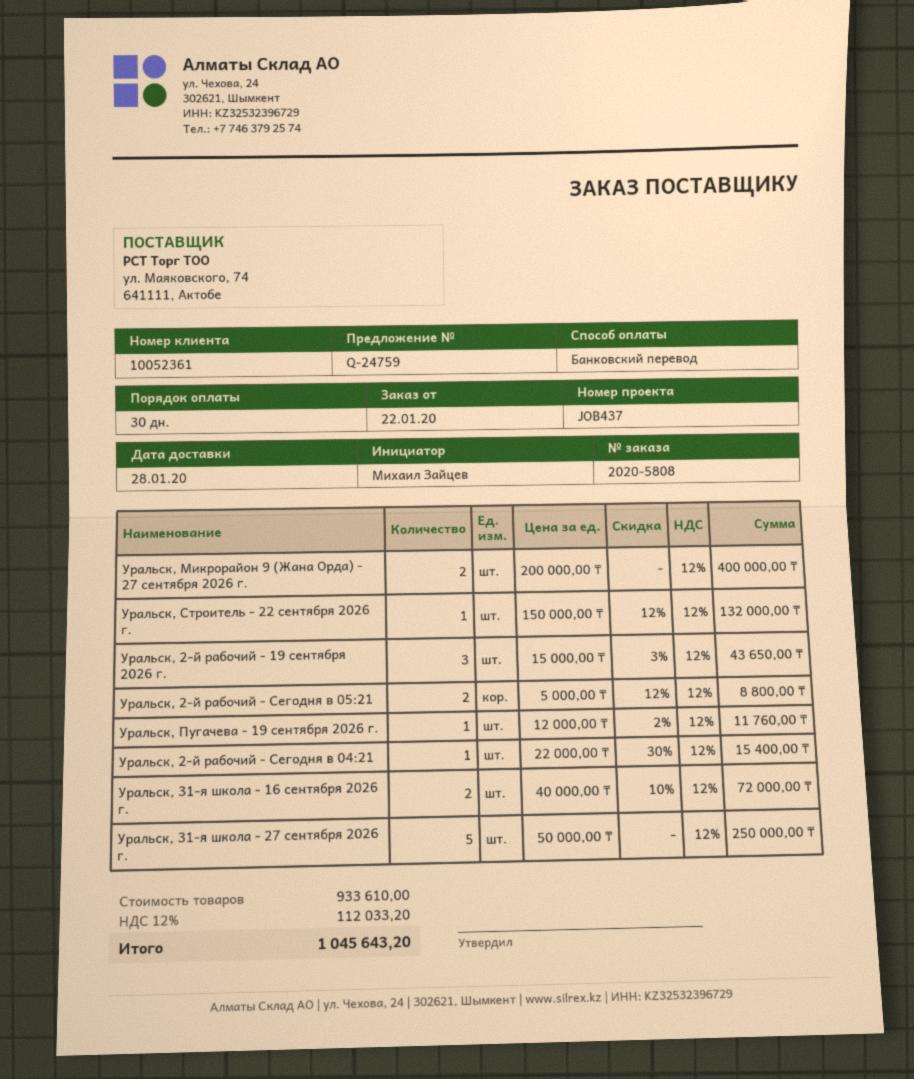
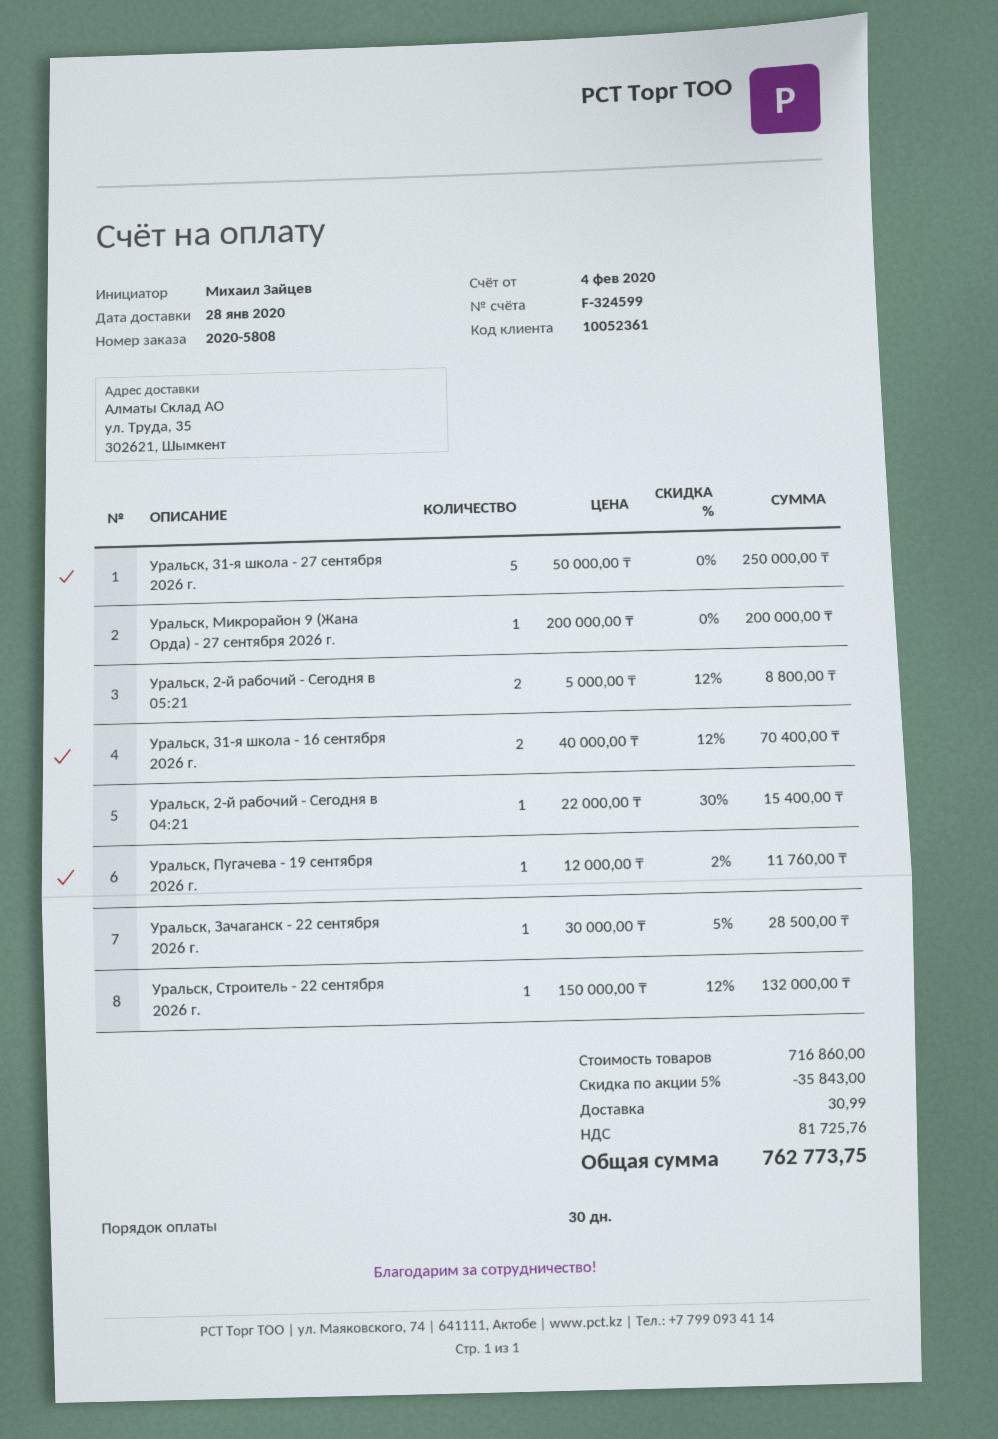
Уральск, Микрорайон 9 (Жана Орда) - 27 сентября 2026 г.: 2 x 200000.00 = 400000.00 -> 1 x 200000.00 = 200000.00
Уральск, 2-й рабочий - 19 сентября 2026 г.: 3 x 15000.00 - 3% = 43650.00 -> none
Уральск, 31-я школа - 16 сентября 2026 г.: 2 x 40000.00 - 10% = 72000.00 -> 2 x 40000.00 - 12% = 70400.00
Уральск, Зачаганск - 22 сентября 2026 г.: none -> 1 x 30000.00 - 5% = 28500.00
subtotal: 933610.00 -> 716860.00
discount: none -> 5% = 35843.00
shipping: none -> 30.99
tax: 112033.20 -> 81725.76
total: 1045643.20 -> 762773.75

